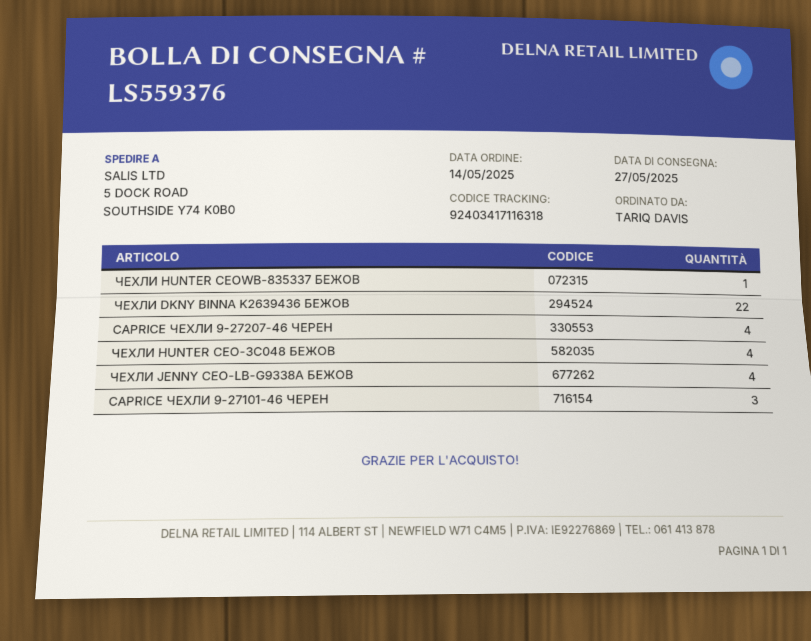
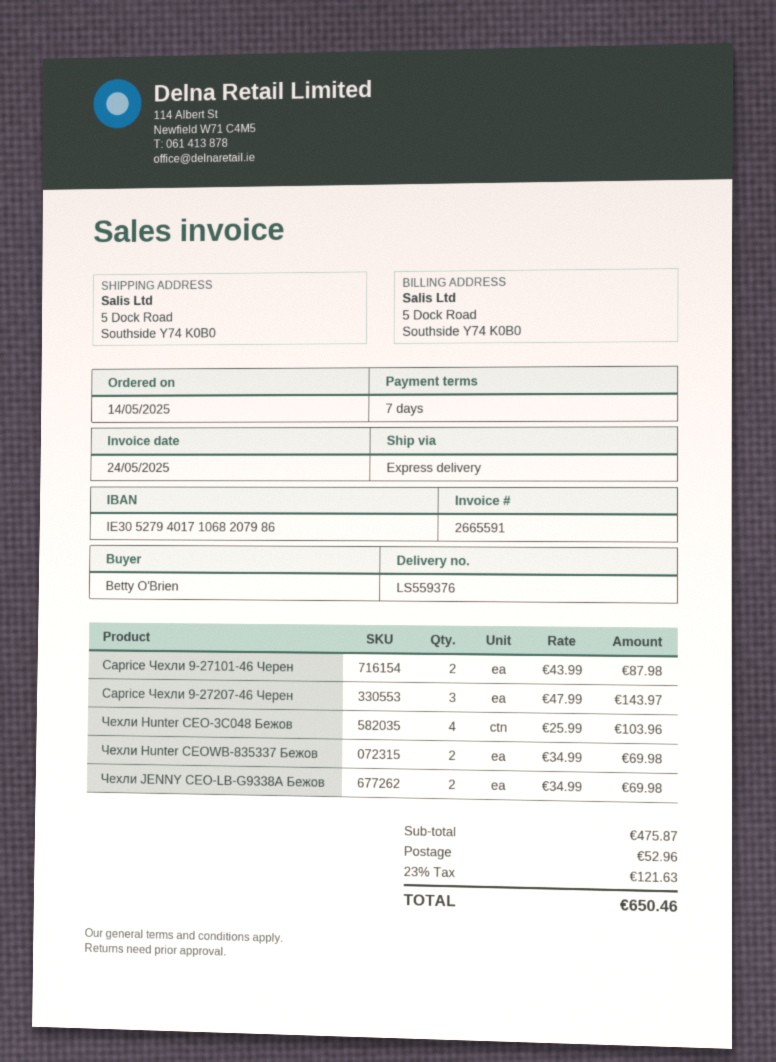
ordered by: TARIQ DAVIS -> Betty O'Brien
ЧЕХЛИ HUNTER CEOWB-835337 БЕЖОВ: 1 -> 2
ЧЕХЛИ DKNY BINNA K2639436 БЕЖОВ: 22 -> none
CAPRICE ЧЕХЛИ 9-27207-46 ЧЕРЕН: 4 -> 3
ЧЕХЛИ JENNY CEO-LB-G9338A БЕЖОВ: 4 -> 2
CAPRICE ЧЕХЛИ 9-27101-46 ЧЕРЕН: 3 -> 2

